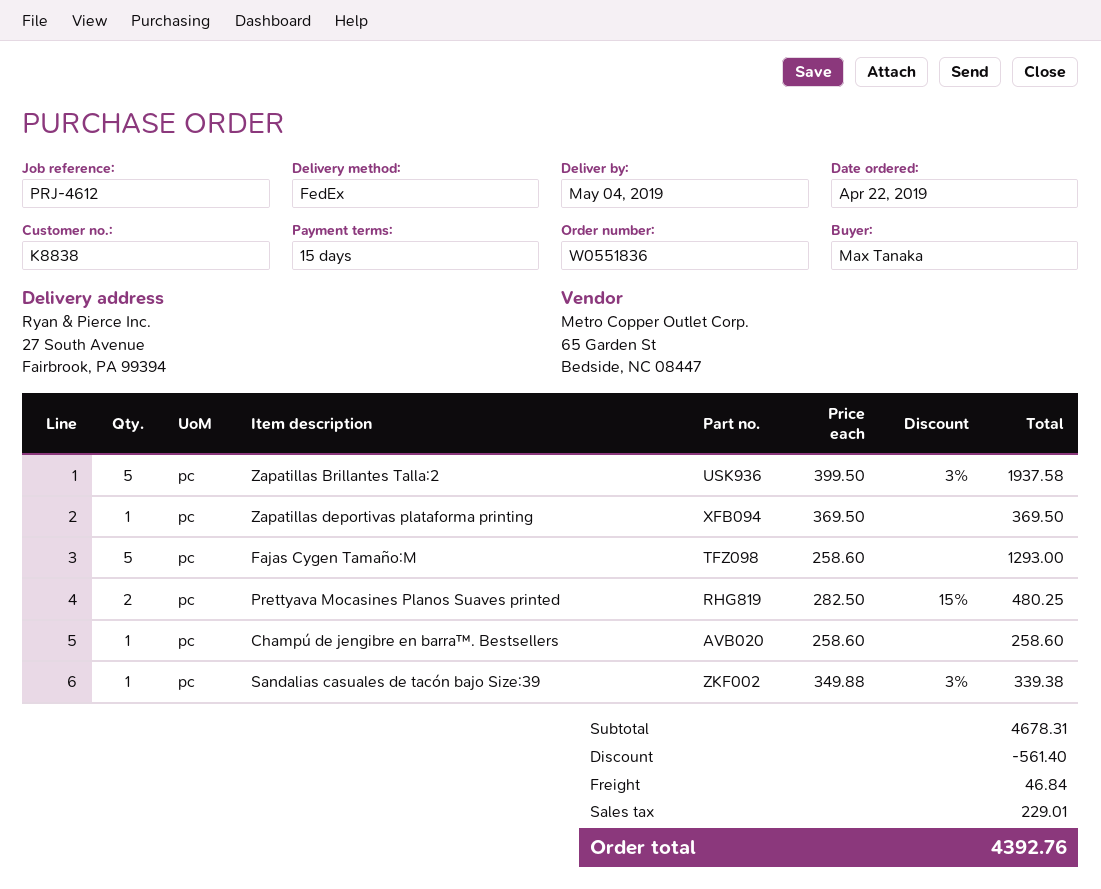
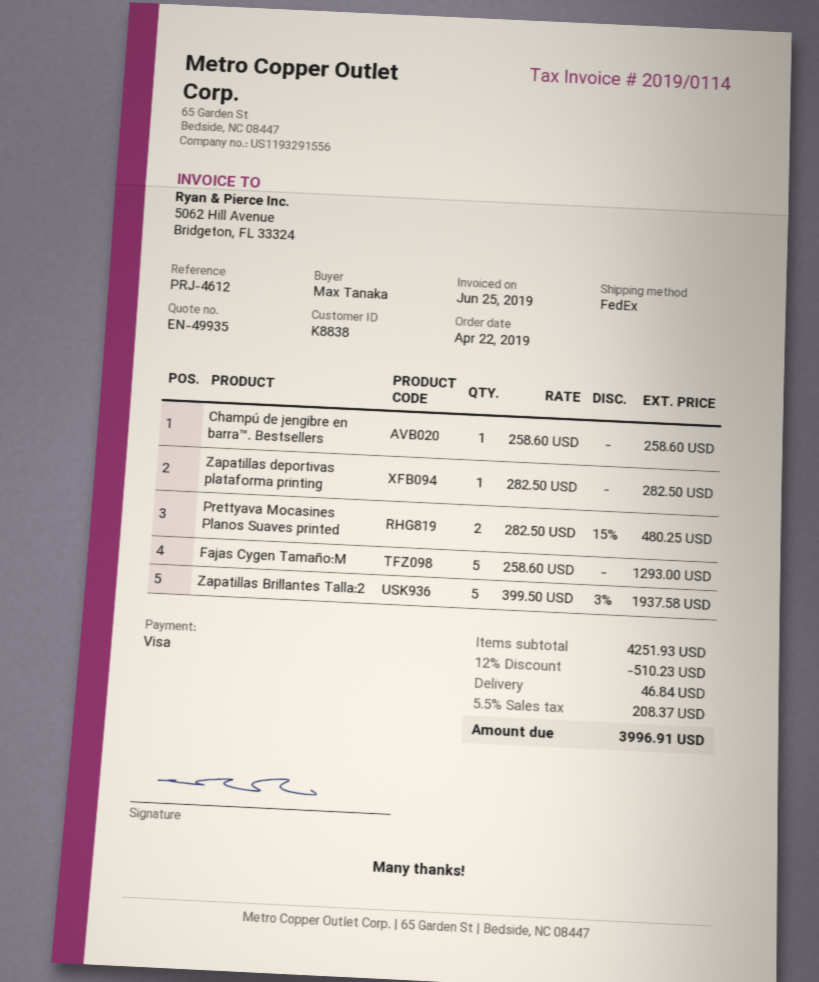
Zapatillas deportivas plataforma printing: 1 x 369.50 = 369.50 -> 1 x 282.50 = 282.50
Sandalias casuales de tacón bajo Size:39: 1 x 349.88 - 3% = 339.38 -> none
subtotal: 4678.31 -> 4251.93
discount: 561.40 -> 510.23
tax: 229.01 -> 208.37
total: 4392.76 -> 3996.91

